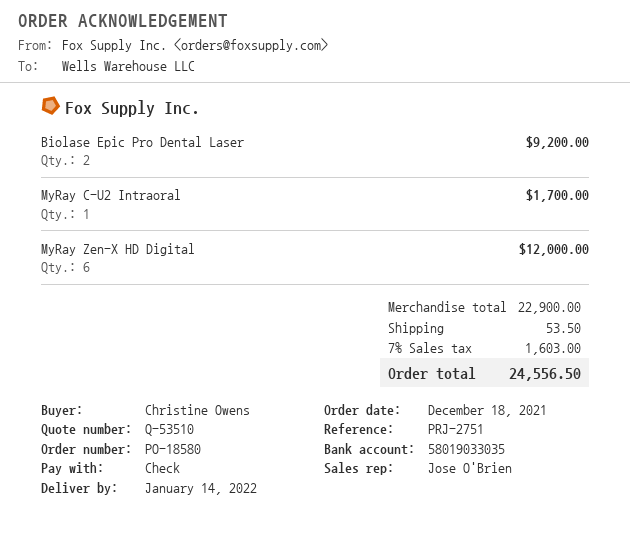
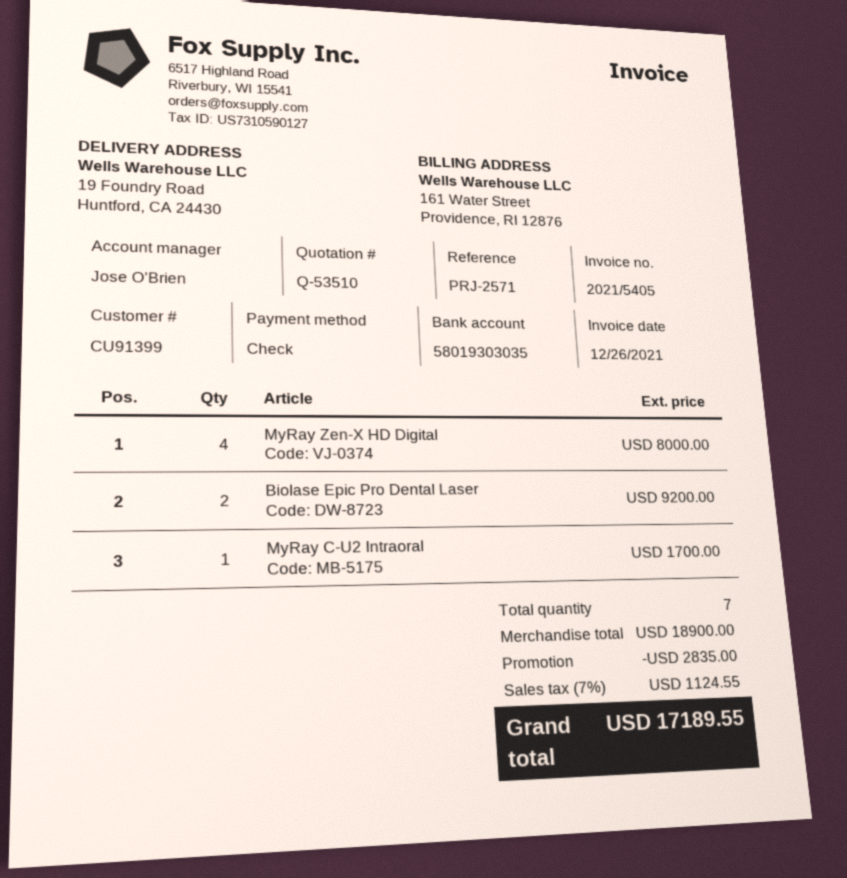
reference: PRJ-2751 -> PRJ-2571
bank account: 58019033035 -> 58019303035
MyRay Zen-X HD Digital: 6 for 12000.00 -> 4 for 8000.00
subtotal: 22900.00 -> 18900.00
discount: none -> 2835.00
shipping: 53.50 -> none
tax: 7% = 1603.00 -> 7% = 1124.55
total: 24556.50 -> 17189.55

